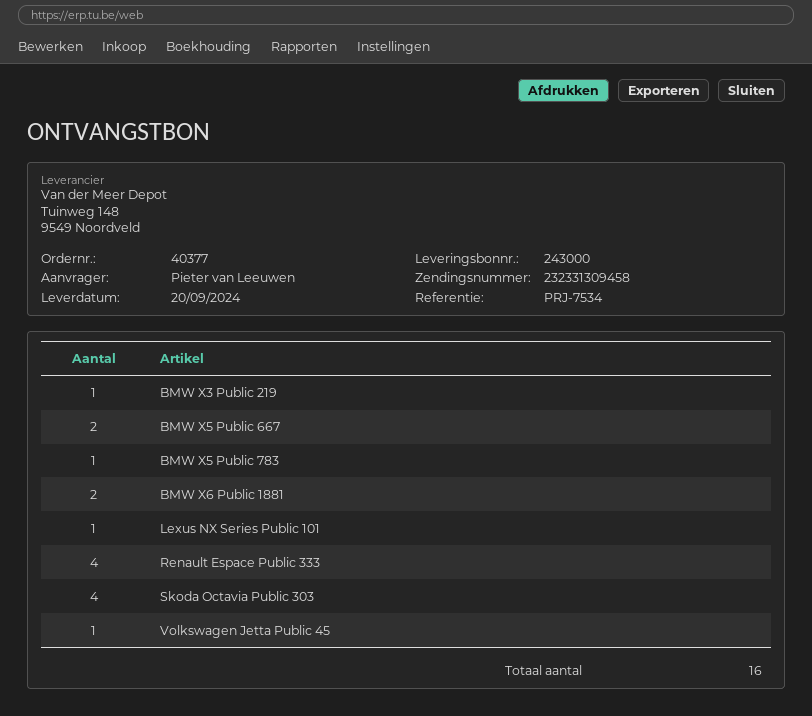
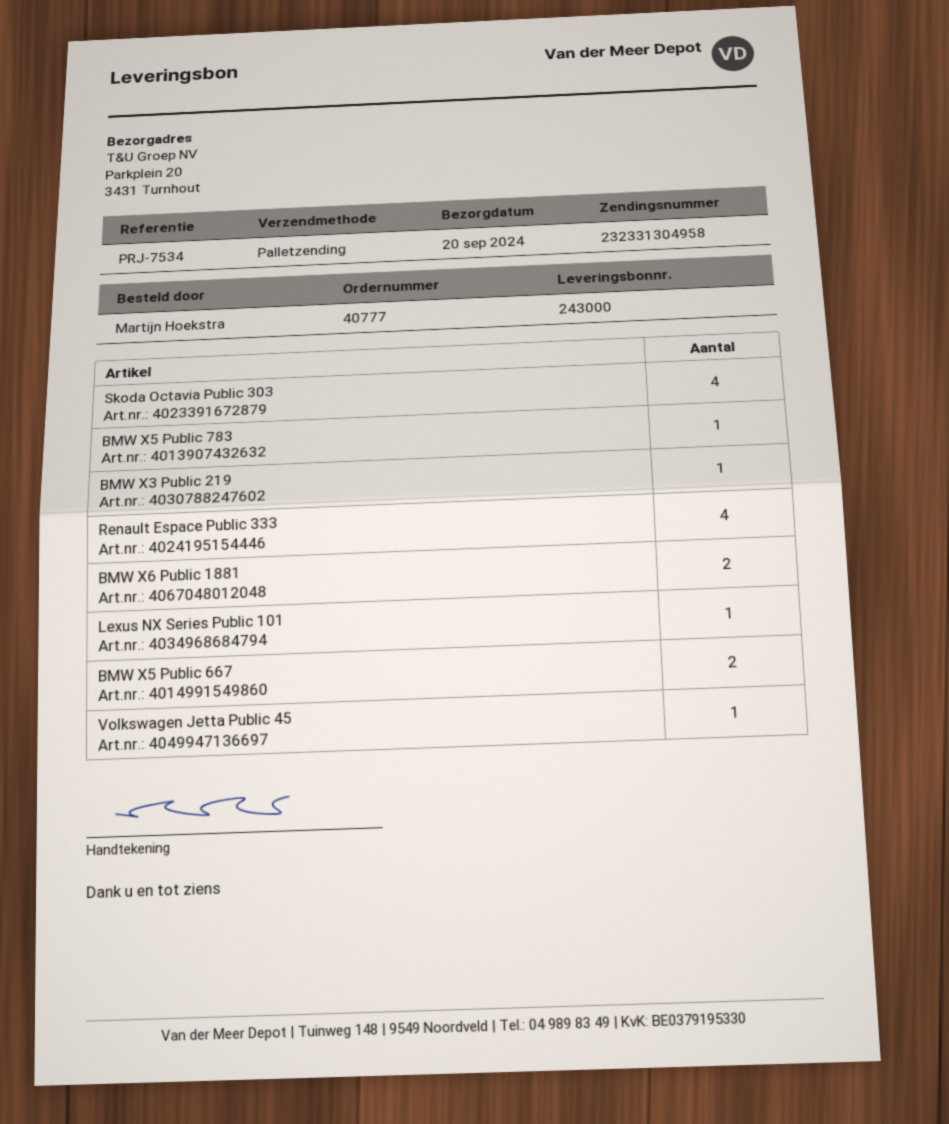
order number: 40377 -> 40777
ordered by: Pieter van Leeuwen -> Martijn Hoekstra
tracking number: 232331309458 -> 232331304958

